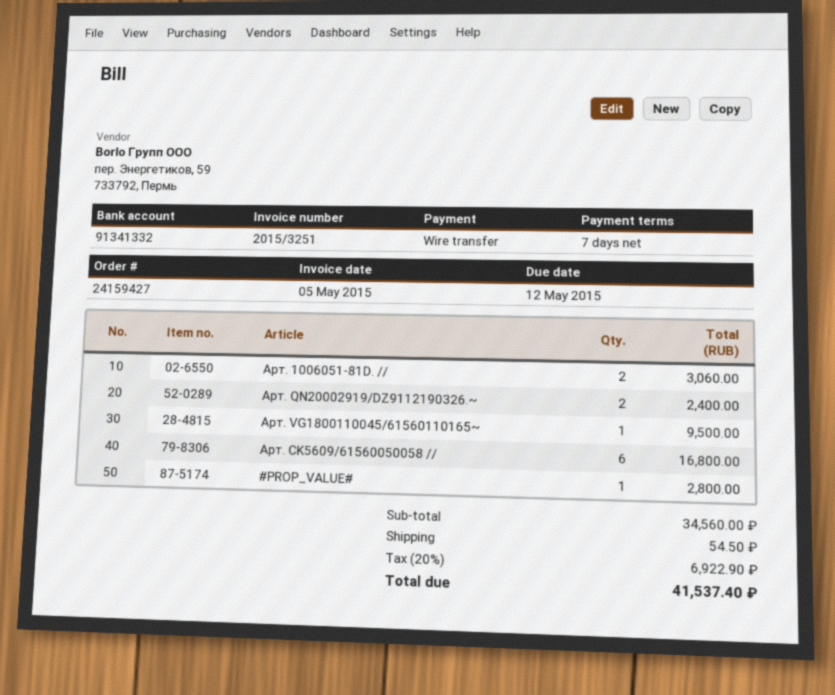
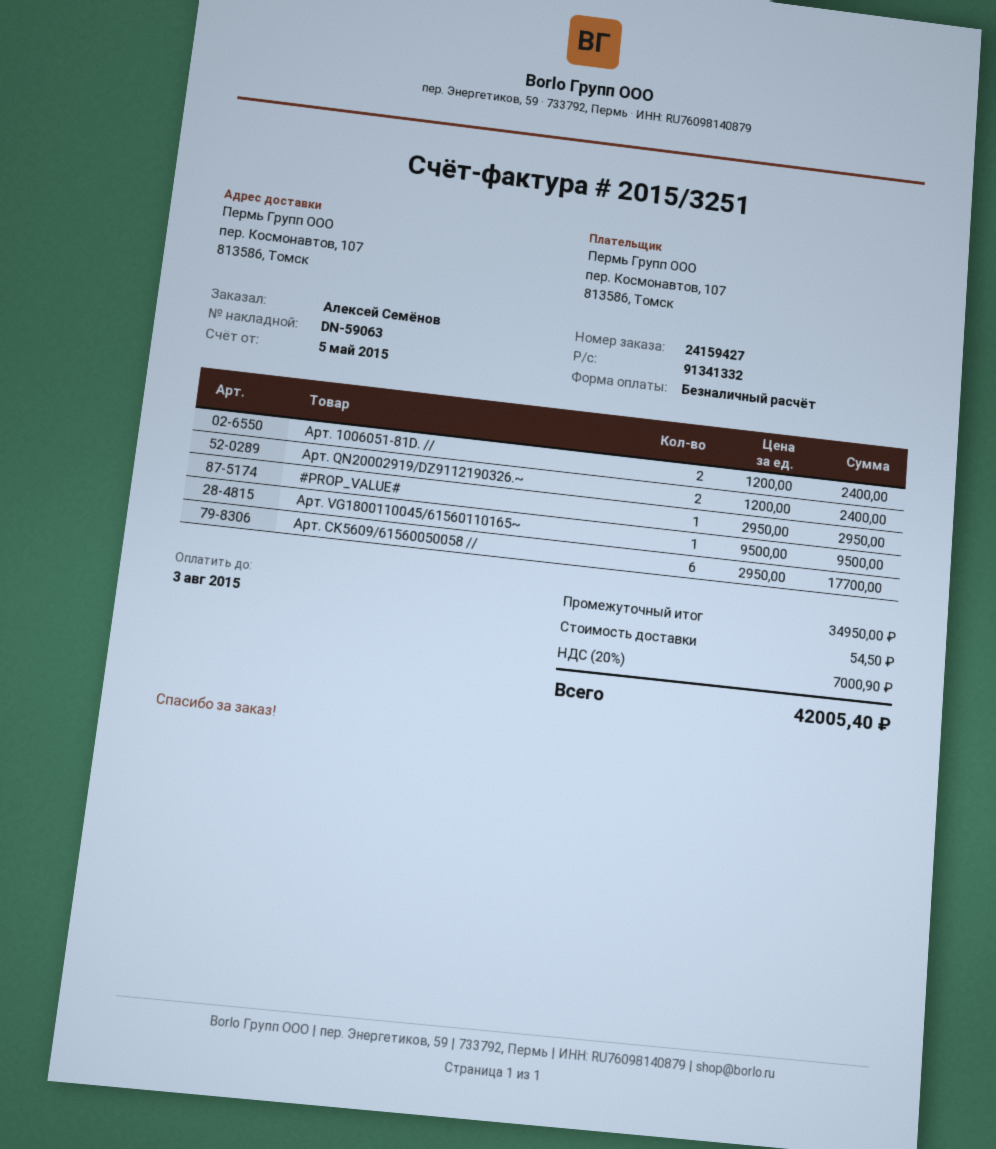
due date: 2015-05-12 -> 2015-08-03
Арт. 1006051-81D. //: 2 for 3060.00 -> 2 for 2400.00
Арт. CK5609/61560050058 //: 6 for 16800.00 -> 6 for 17700.00
#PROP_VALUE#: 1 for 2800.00 -> 1 for 2950.00
subtotal: 34560.00 -> 34950.00
tax: 20% = 6922.90 -> 20% = 7000.90
total: 41537.40 -> 42005.40

